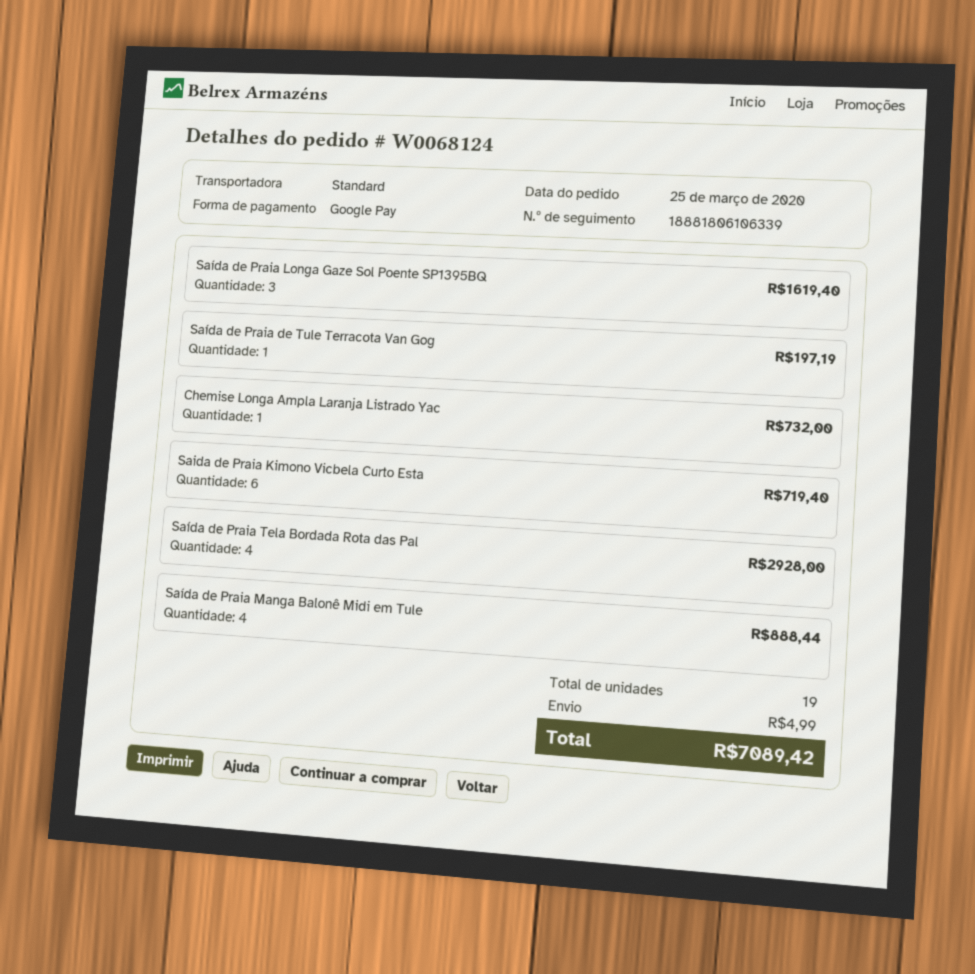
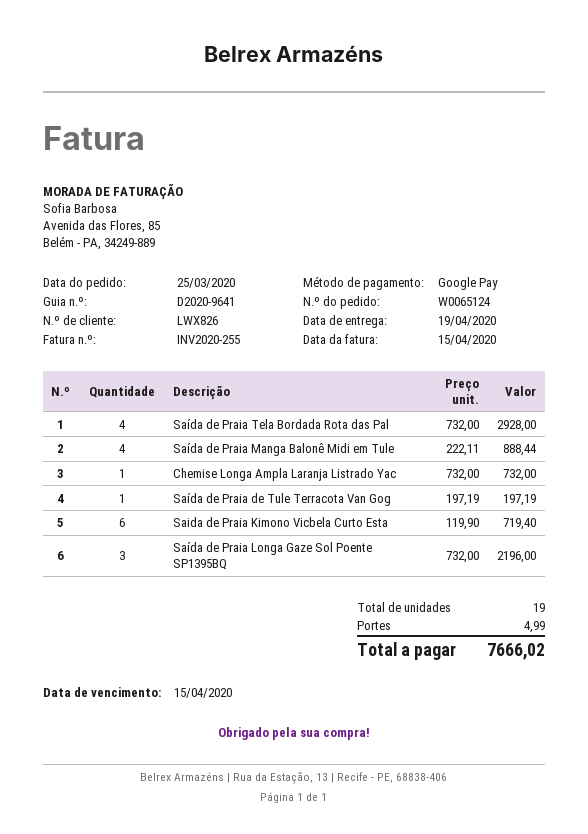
order number: W0068124 -> W0065124
Saída de Praia Longa Gaze Sol Poente SP1395BQ: 3 for 1619.40 -> 3 for 2196.00
total: 7089.42 -> 7666.02

